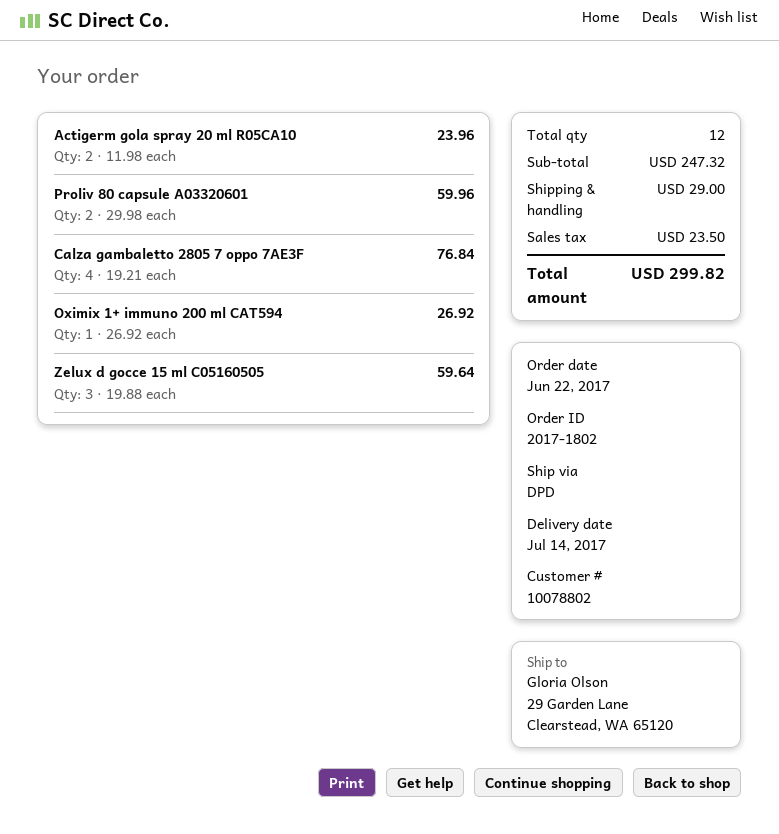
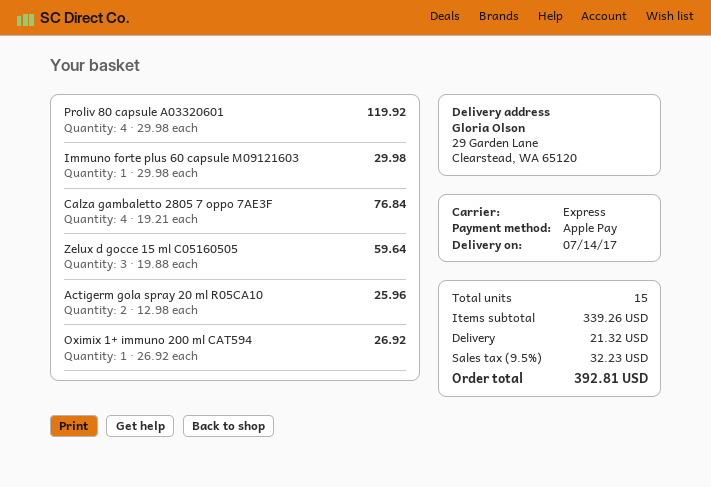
shipping method: DPD -> express
Actigerm gola spray 20 ml R05CA10: 2 x 11.98 = 23.96 -> 2 x 12.98 = 25.96
Proliv 80 capsule A03320601: 2 x 29.98 = 59.96 -> 4 x 29.98 = 119.92
Immuno forte plus 60 capsule M09121603: none -> 1 x 29.98 = 29.98
total quantity: 12 -> 15
subtotal: 247.32 -> 339.26
shipping: 29.00 -> 21.32
tax: 23.50 -> 32.23
total: 299.82 -> 392.81

